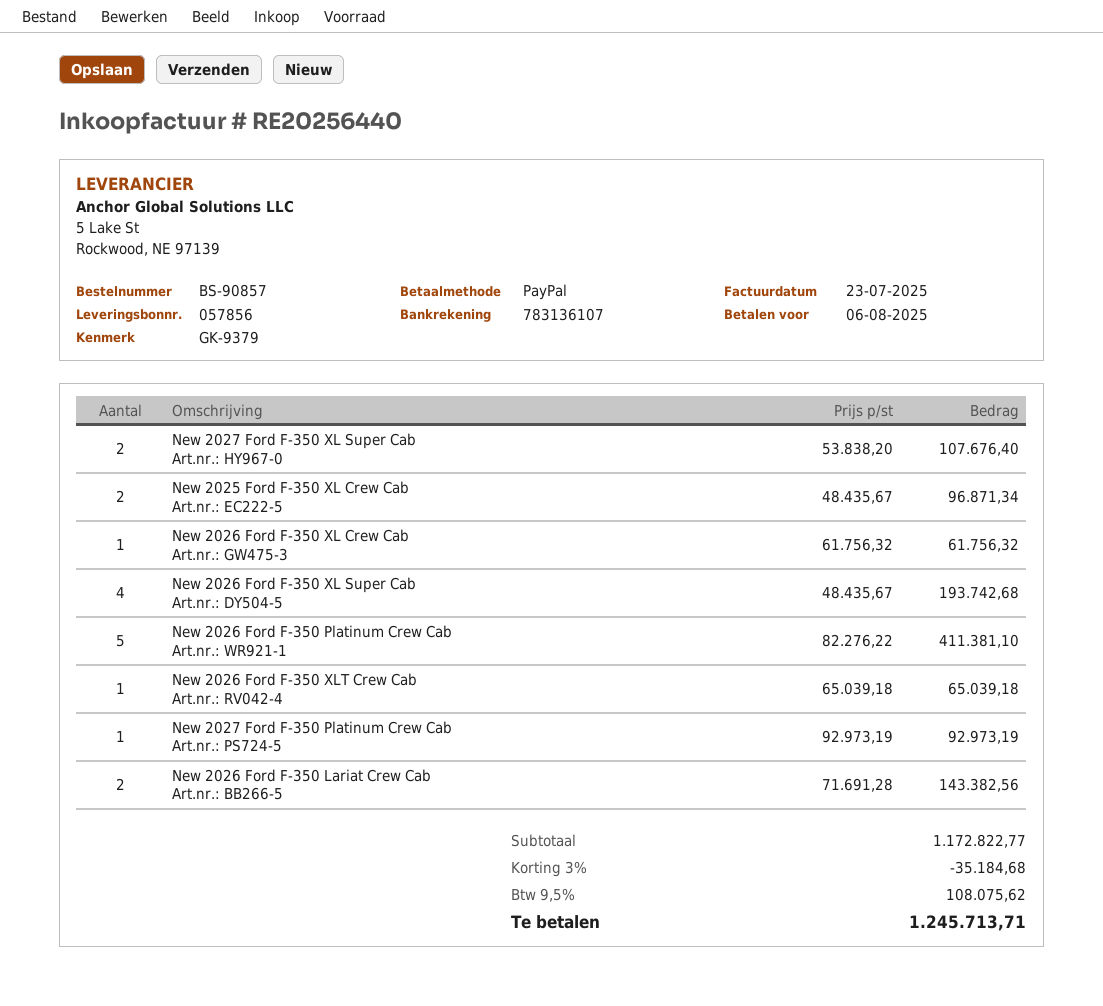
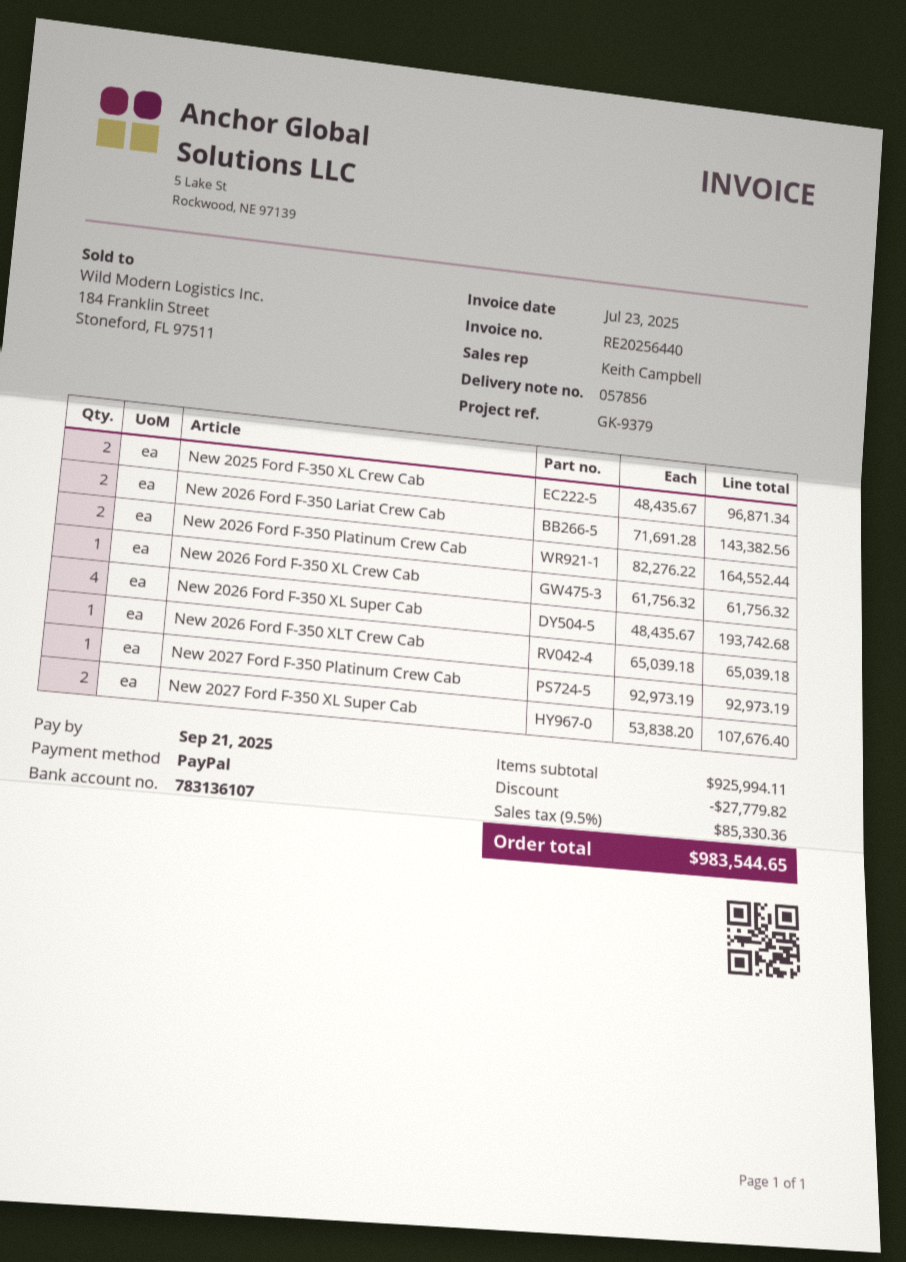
due date: 2025-08-06 -> 2025-09-21
New 2026 Ford F-350 Platinum Crew Cab: 5 x 82276.22 = 411381.10 -> 2 x 82276.22 = 164552.44
subtotal: 1172822.77 -> 925994.11
discount: 35184.68 -> 27779.82
tax: 9.5% = 108075.62 -> 9.5% = 85330.36
total: 1245713.71 -> 983544.65

